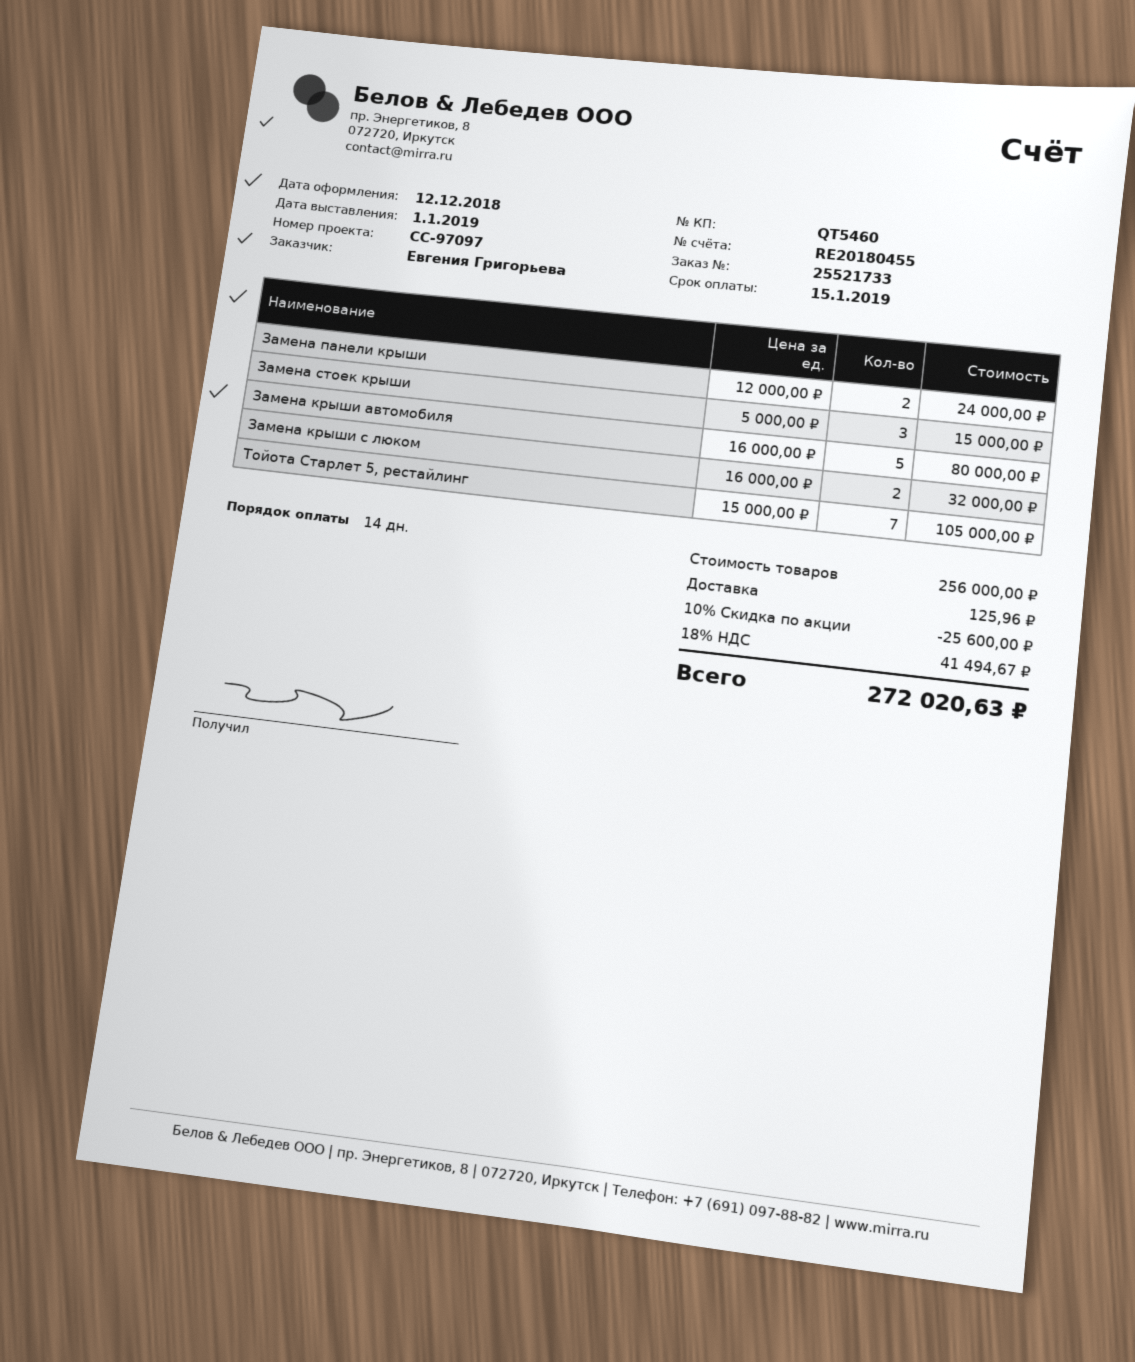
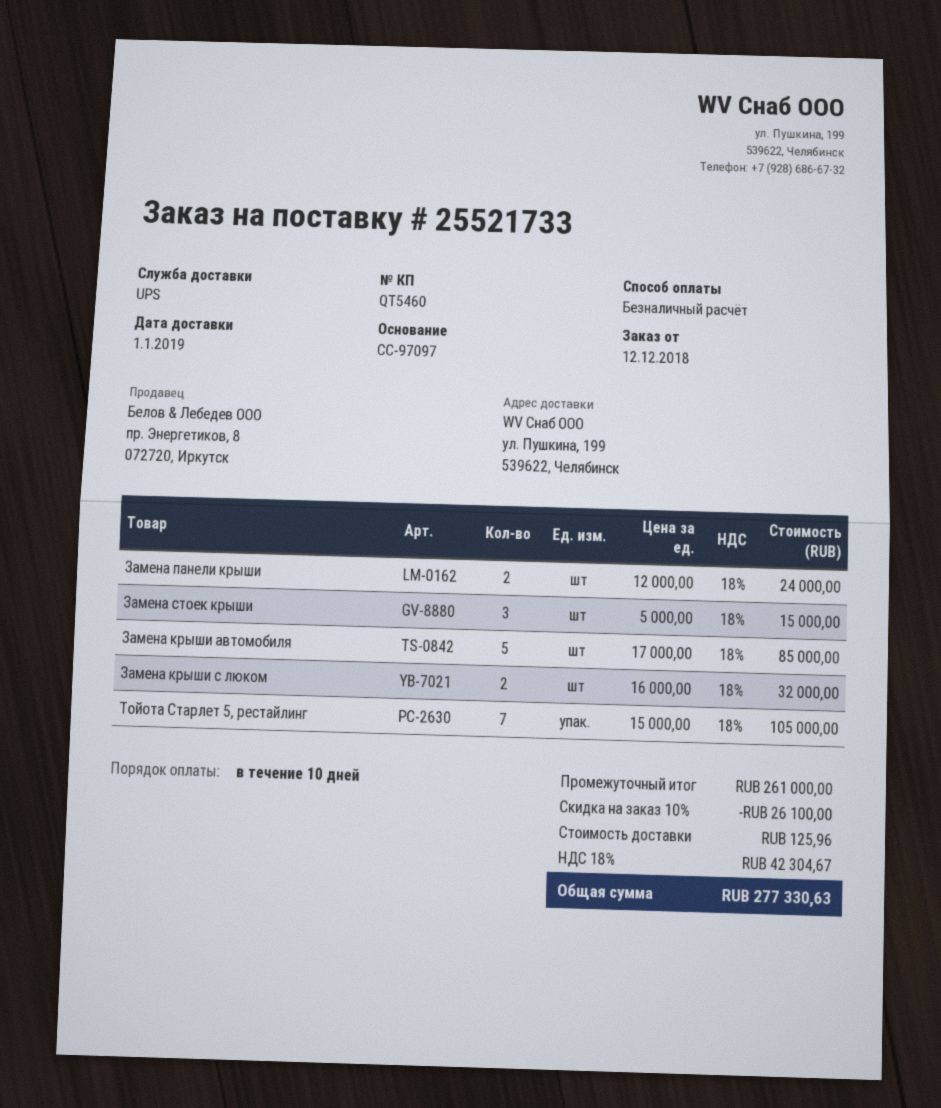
payment terms: 14 days -> 10 days
Замена крыши автомобиля: 5 x 16000.00 = 80000.00 -> 5 x 17000.00 = 85000.00
subtotal: 256000.00 -> 261000.00
discount: 10% = 25600.00 -> 10% = 26100.00
tax: 18% = 41494.67 -> 18% = 42304.67
total: 272020.63 -> 277330.63

